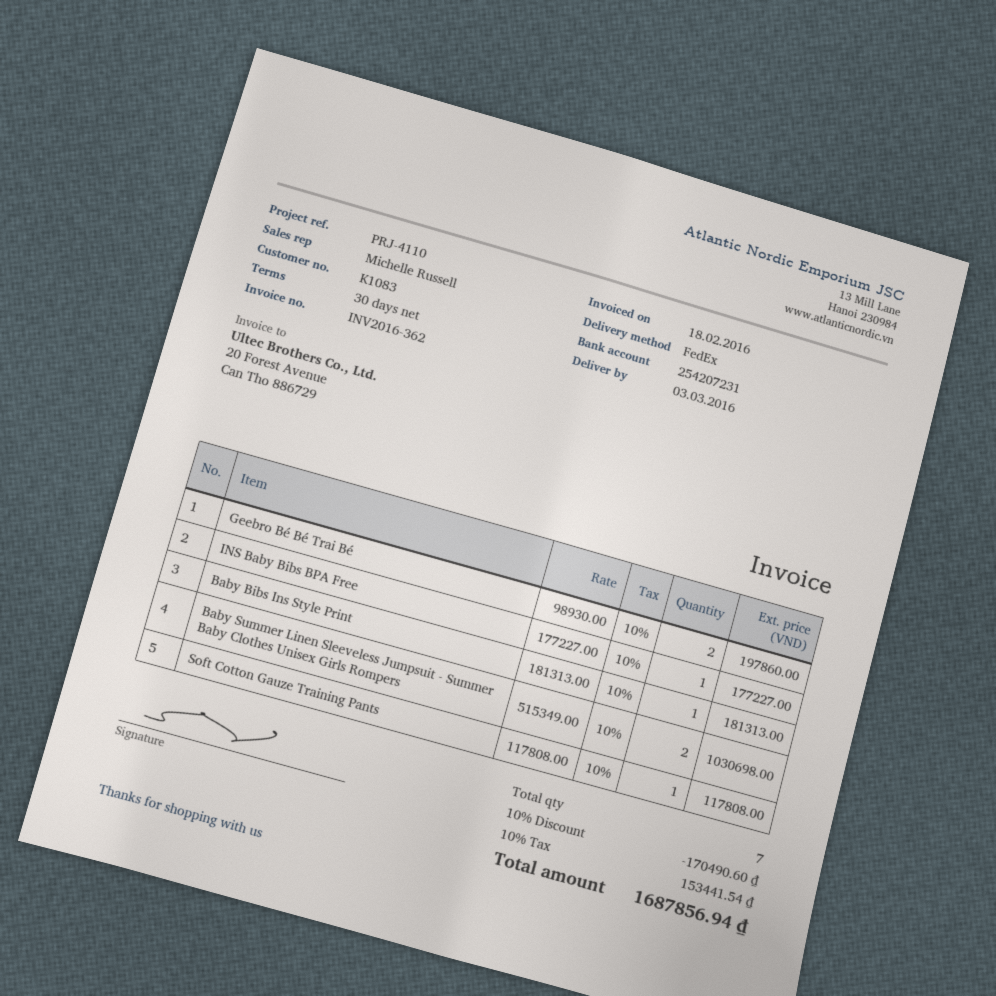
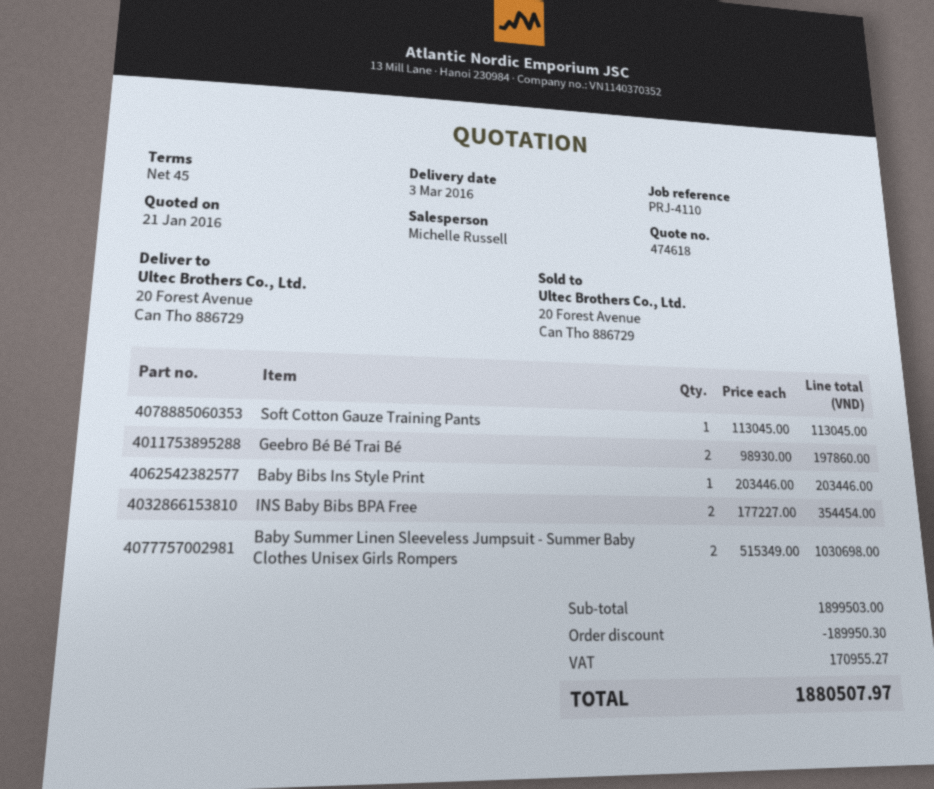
payment terms: 30 days -> 45 days
INS Baby Bibs BPA Free: 1 x 177227.00 = 177227.00 -> 2 x 177227.00 = 354454.00
Baby Bibs Ins Style Print: 1 x 181313.00 = 181313.00 -> 1 x 203446.00 = 203446.00
Soft Cotton Gauze Training Pants: 1 x 117808.00 = 117808.00 -> 1 x 113045.00 = 113045.00
discount: 170490.60 -> 189950.30
tax: 153441.54 -> 170955.27
total: 1687856.94 -> 1880507.97

